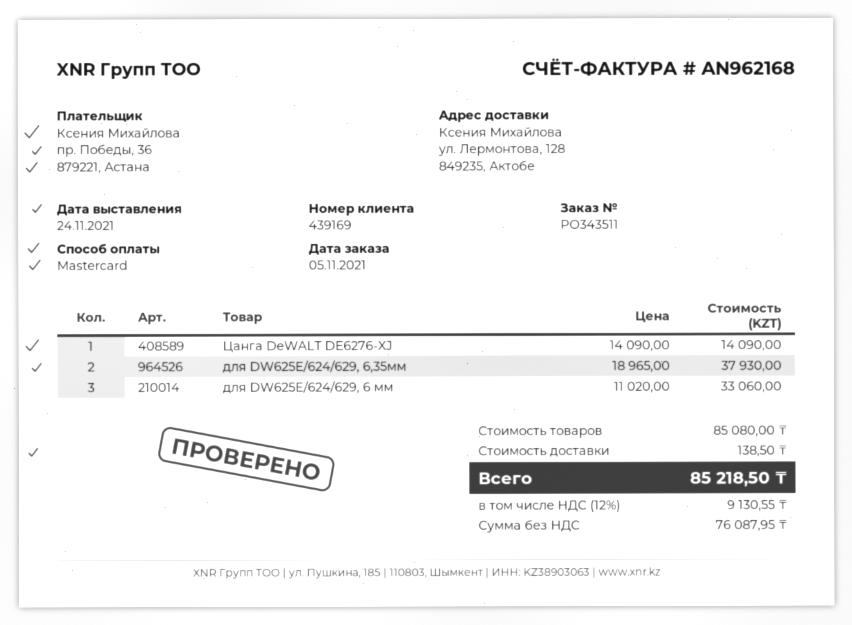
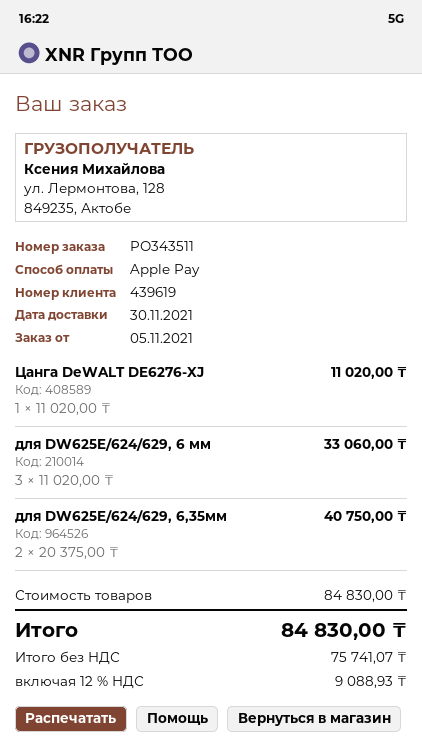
customer number: 439169 -> 439619
payment method: Mastercard -> Apple Pay
Цанга DeWALT DE6276-XJ: 1 x 14090.00 = 14090.00 -> 1 x 11020.00 = 11020.00
для DW625E/624/629, 6,35мм: 2 x 18965.00 = 37930.00 -> 2 x 20375.00 = 40750.00
subtotal: 85080.00 -> 84830.00
shipping: 138.50 -> none
net: 76087.95 -> 75741.07
tax: 12% = 9130.55 -> 12% = 9088.93
total: 85218.50 -> 84830.00

